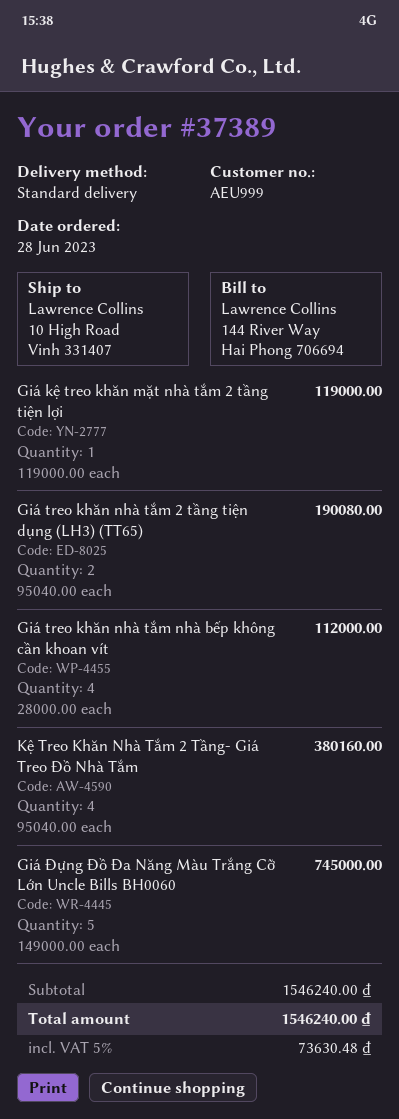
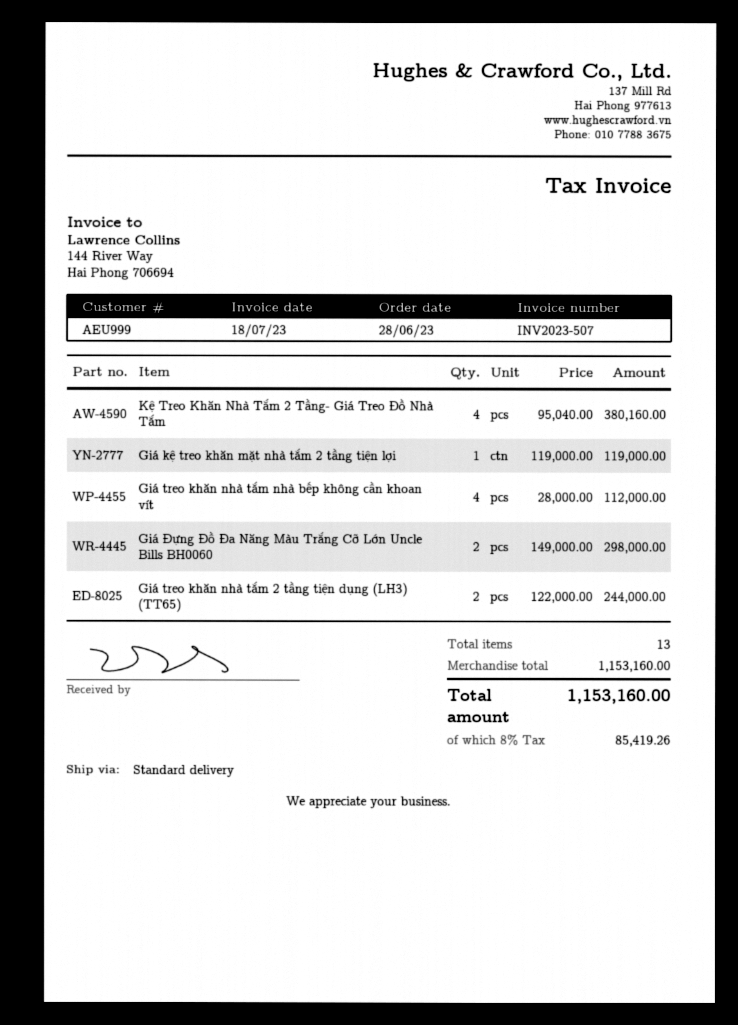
Giá treo khăn nhà tắm 2 tầng tiện dụng (LH3) (TT65): 2 x 95040.00 = 190080.00 -> 2 x 122000.00 = 244000.00
Giá Đựng Đồ Đa Năng Màu Trắng Cỡ Lớn Uncle Bills BH0060: 5 x 149000.00 = 745000.00 -> 2 x 149000.00 = 298000.00
subtotal: 1546240.00 -> 1153160.00
tax: 5% = 73630.48 -> 8% = 85419.26
total: 1546240.00 -> 1153160.00

